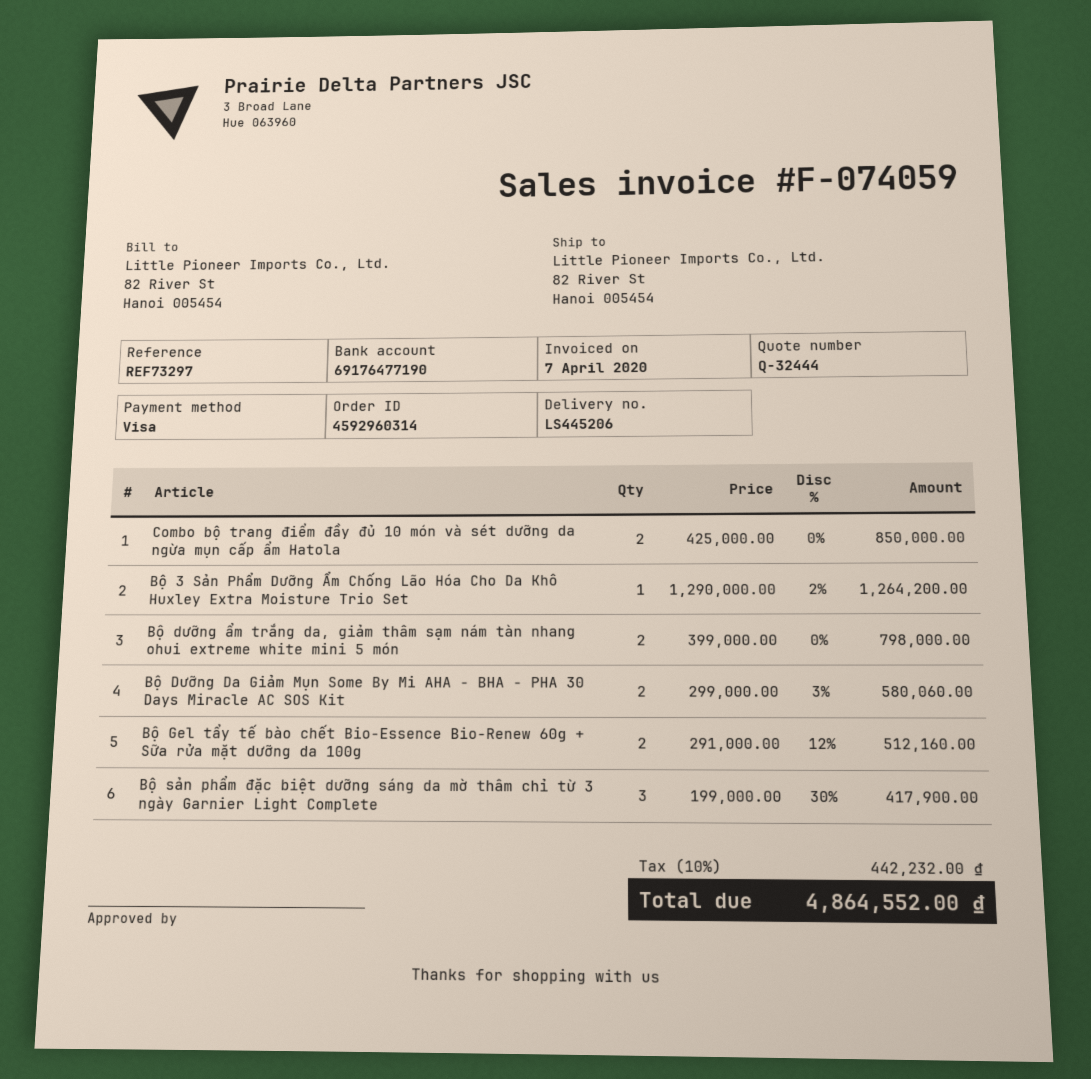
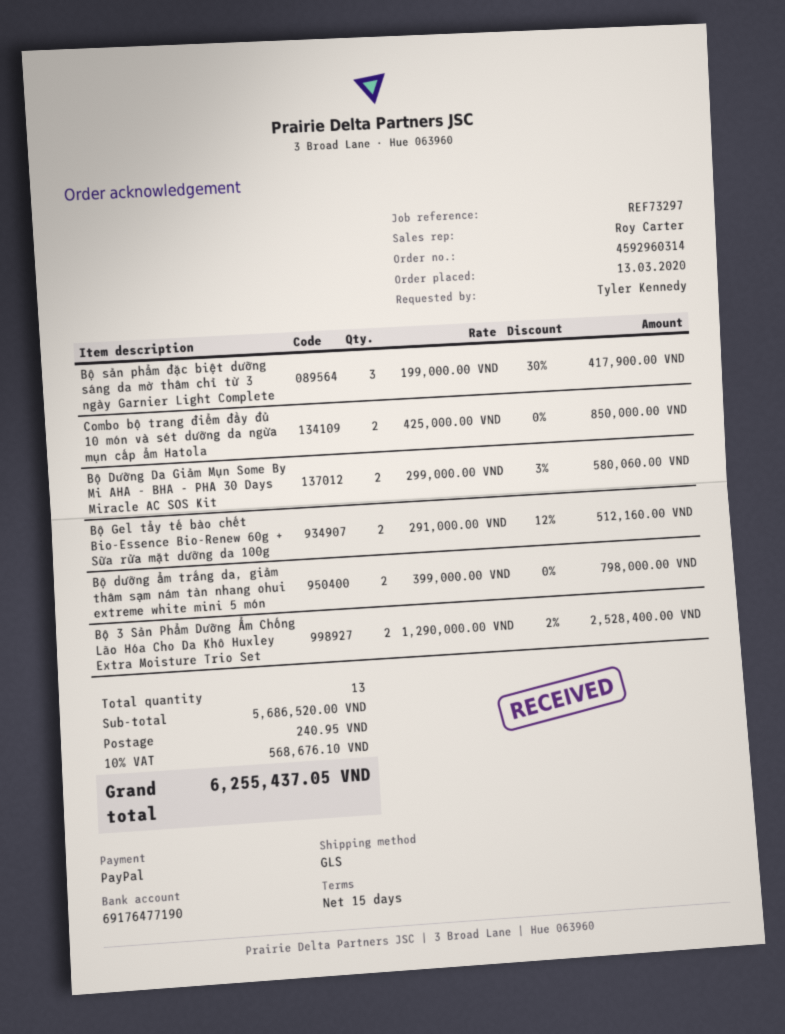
payment method: Visa -> PayPal
Bộ 3 Sản Phẩm Dưỡng Ẩm Chống Lão Hóa Cho Da Khô Huxley Extra Moisture Trio Set: 1 x 1290000.00 - 2% = 1264200.00 -> 2 x 1290000.00 - 2% = 2528400.00
shipping: none -> 240.95
tax: 10% = 442232.00 -> 10% = 568676.10
total: 4864552.00 -> 6255437.05

